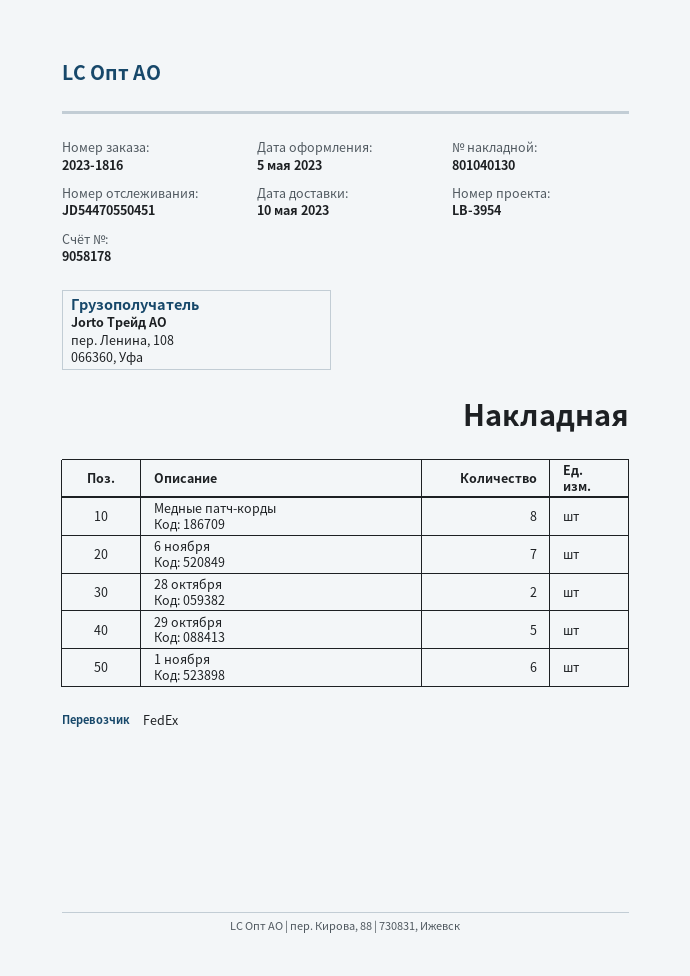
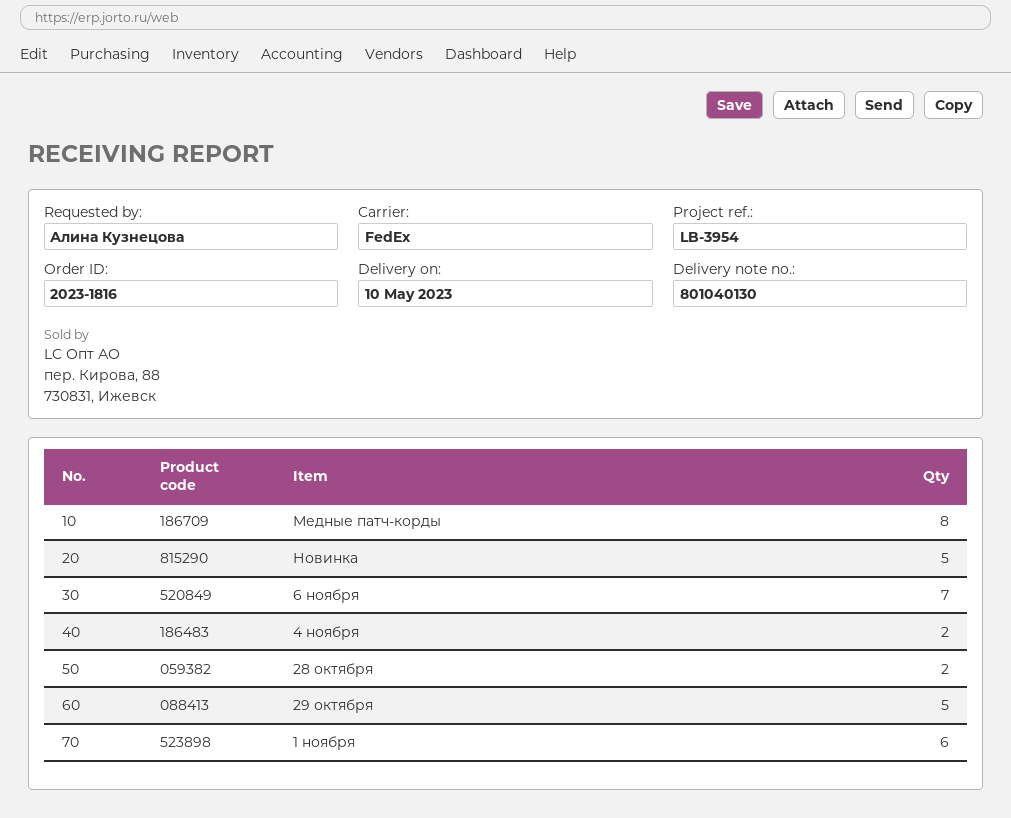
Новинка: none -> 5
4 ноября: none -> 2

